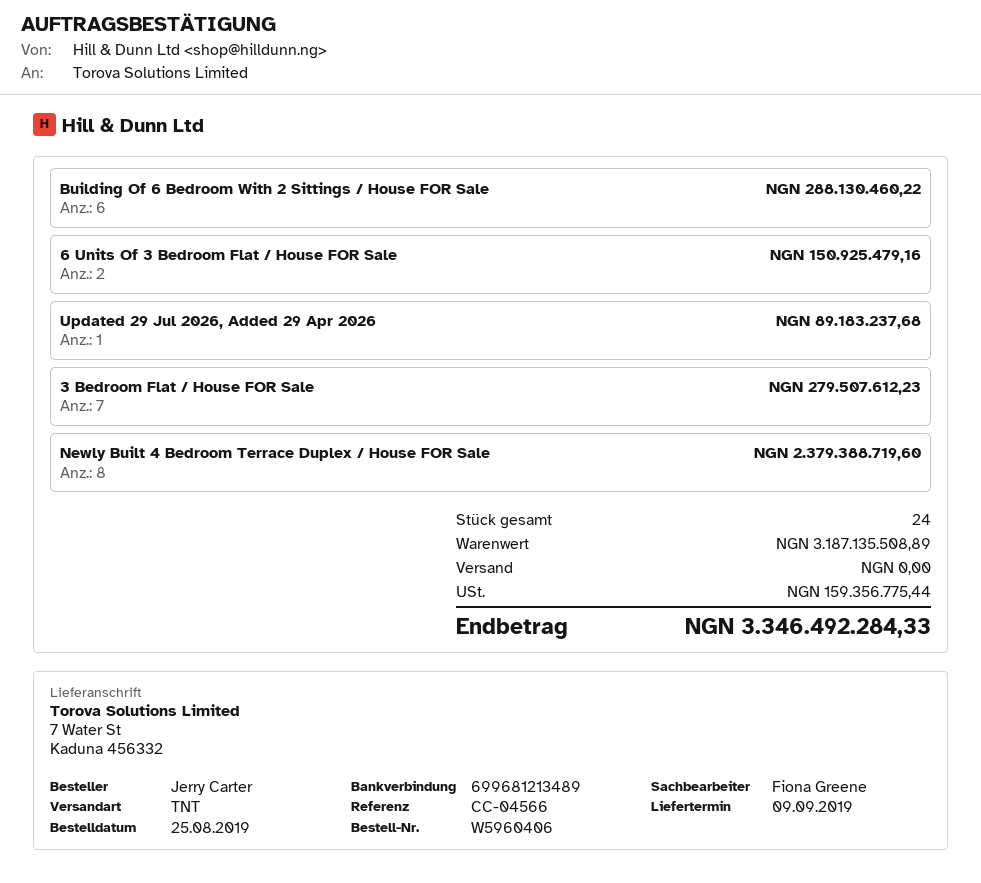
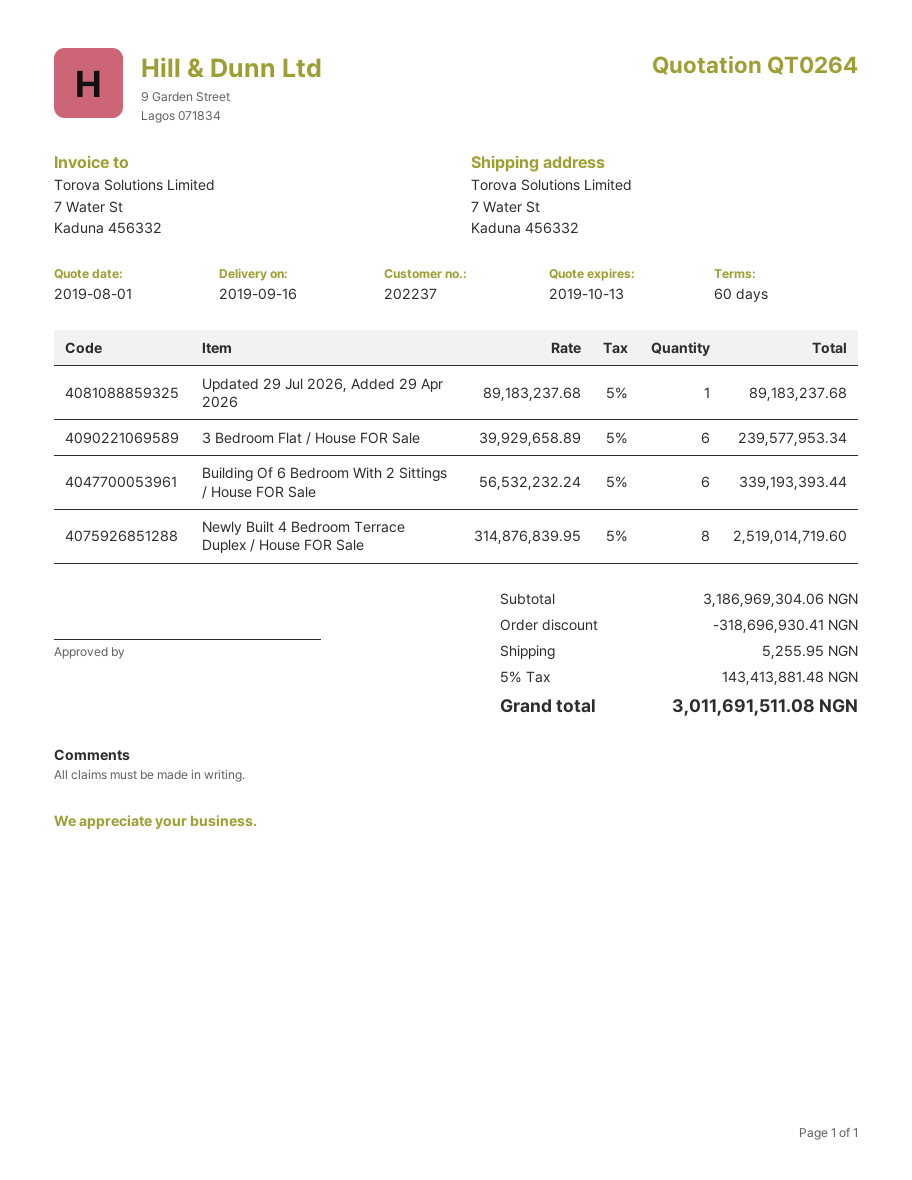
delivery date: 2019-09-09 -> 2019-09-16
Building Of 6 Bedroom With 2 Sittings / House FOR Sale: 6 for 288130460.22 -> 6 for 339193393.44
6 Units Of 3 Bedroom Flat / House FOR Sale: 2 for 150925479.16 -> none
3 Bedroom Flat / House FOR Sale: 7 for 279507612.23 -> 6 for 239577953.34
Newly Built 4 Bedroom Terrace Duplex / House FOR Sale: 8 for 2379388719.60 -> 8 for 2519014719.60
subtotal: 3187135508.89 -> 3186969304.06
discount: none -> 318696930.41
shipping: 0.00 -> 5255.95
tax: 159356775.44 -> 143413881.48
total: 3346492284.33 -> 3011691511.08

